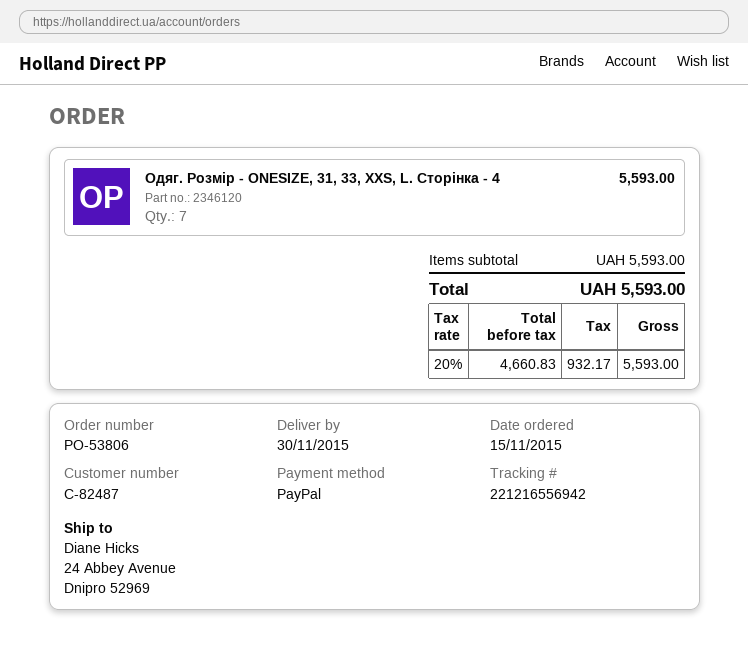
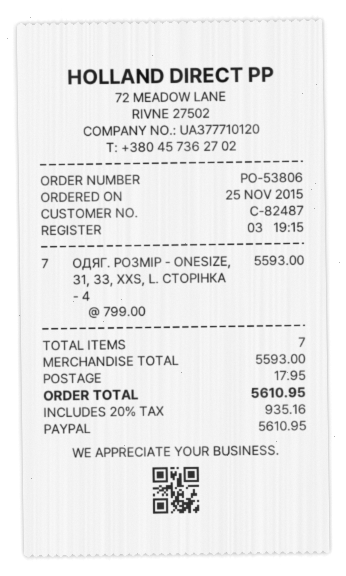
order date: 2015-11-15 -> 2015-11-25
shipping: none -> 17.95
tax: 20% = 932.17 -> 20% = 935.16
total: 5593.00 -> 5610.95

